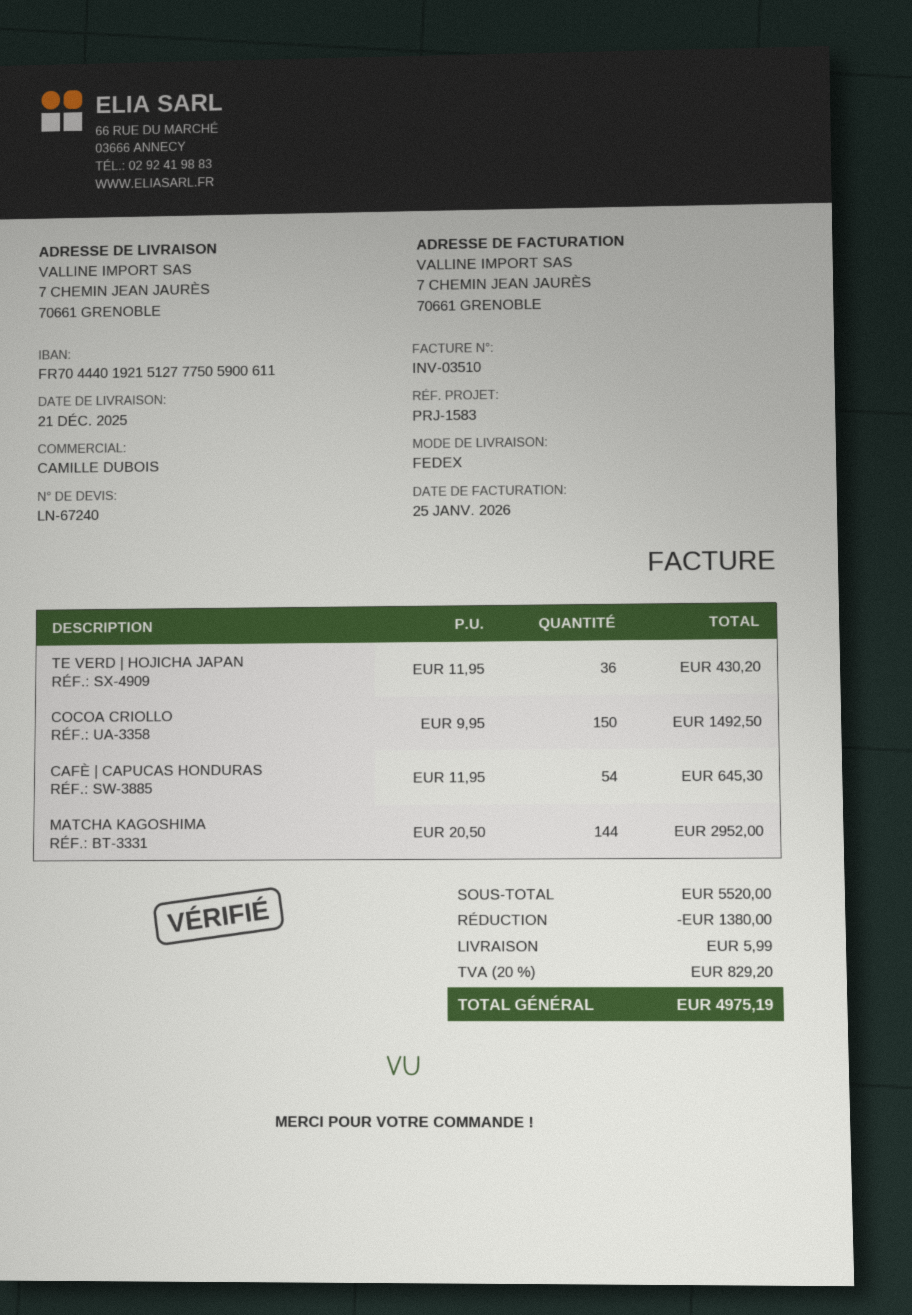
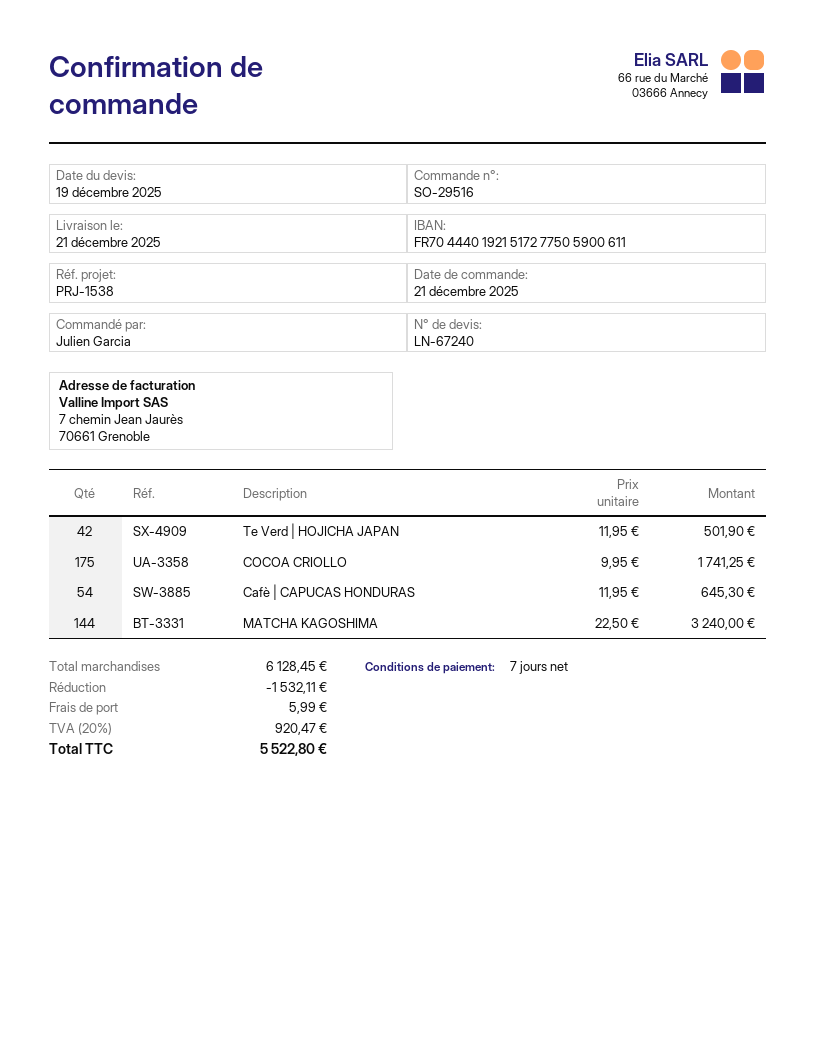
reference: PRJ-1583 -> PRJ-1538
bank account: FR7044401921512777505900611 -> FR7044401921517277505900611
TE VERD | HOJICHA JAPAN: 36 x 11.95 = 430.20 -> 42 x 11.95 = 501.90
COCOA CRIOLLO: 150 x 9.95 = 1492.50 -> 175 x 9.95 = 1741.25
MATCHA KAGOSHIMA: 144 x 20.50 = 2952.00 -> 144 x 22.50 = 3240.00
subtotal: 5520.00 -> 6128.45
discount: 1380.00 -> 1532.11
tax: 20% = 829.20 -> 20% = 920.47
total: 4975.19 -> 5522.80

